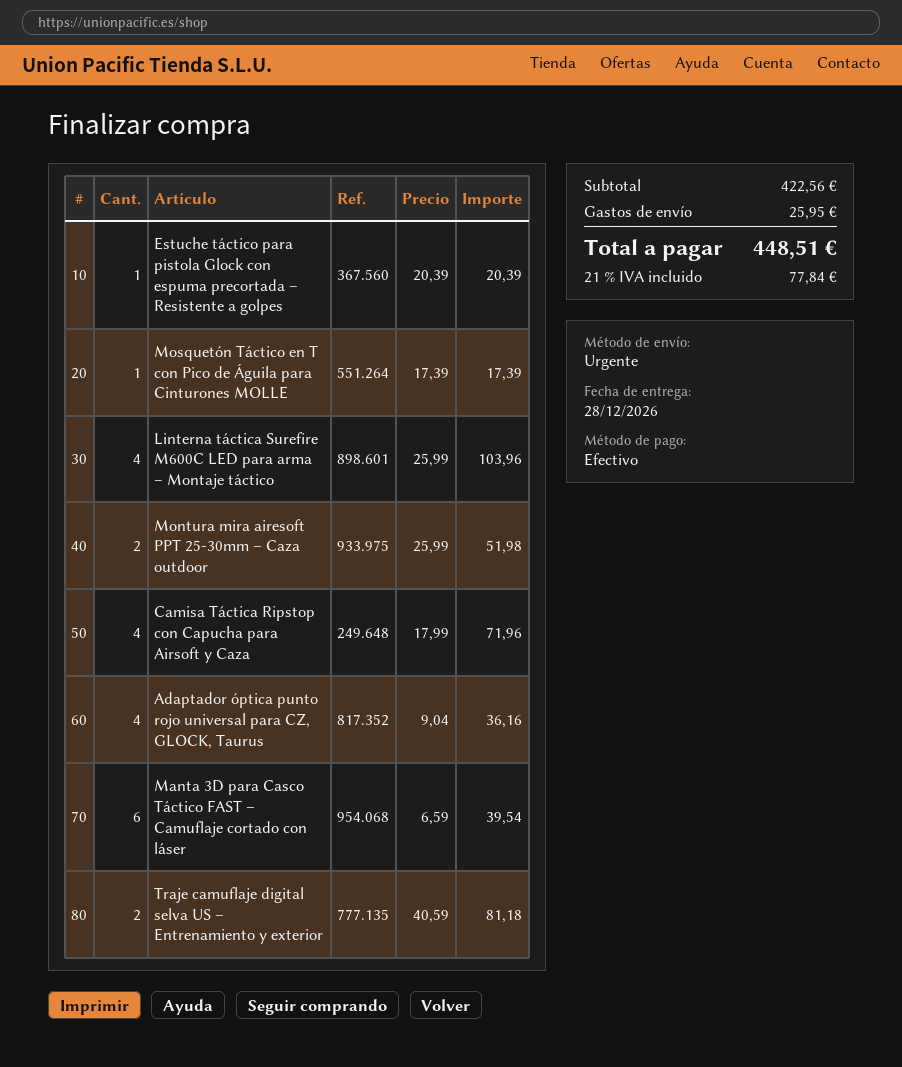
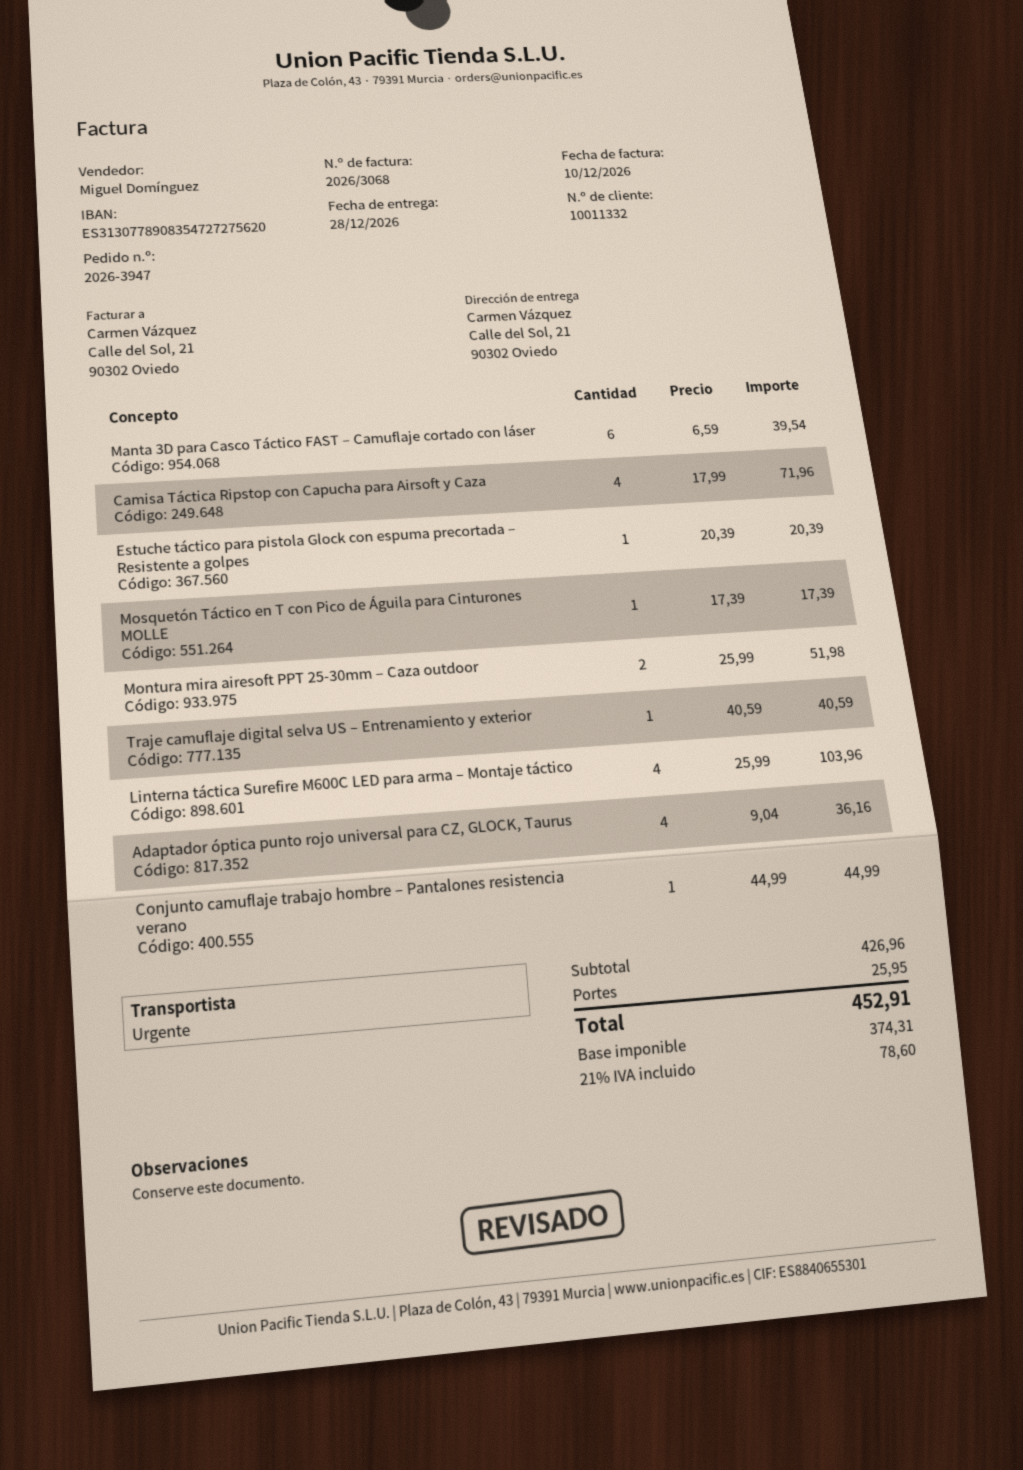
Traje camuflaje digital selva US – Entrenamiento y exterior: 2 x 40.59 = 81.18 -> 1 x 40.59 = 40.59
Conjunto camuflaje trabajo hombre – Pantalones resistencia verano: none -> 1 x 44.99 = 44.99
subtotal: 422.56 -> 426.96
tax: 21% = 77.84 -> 21% = 78.60
total: 448.51 -> 452.91

